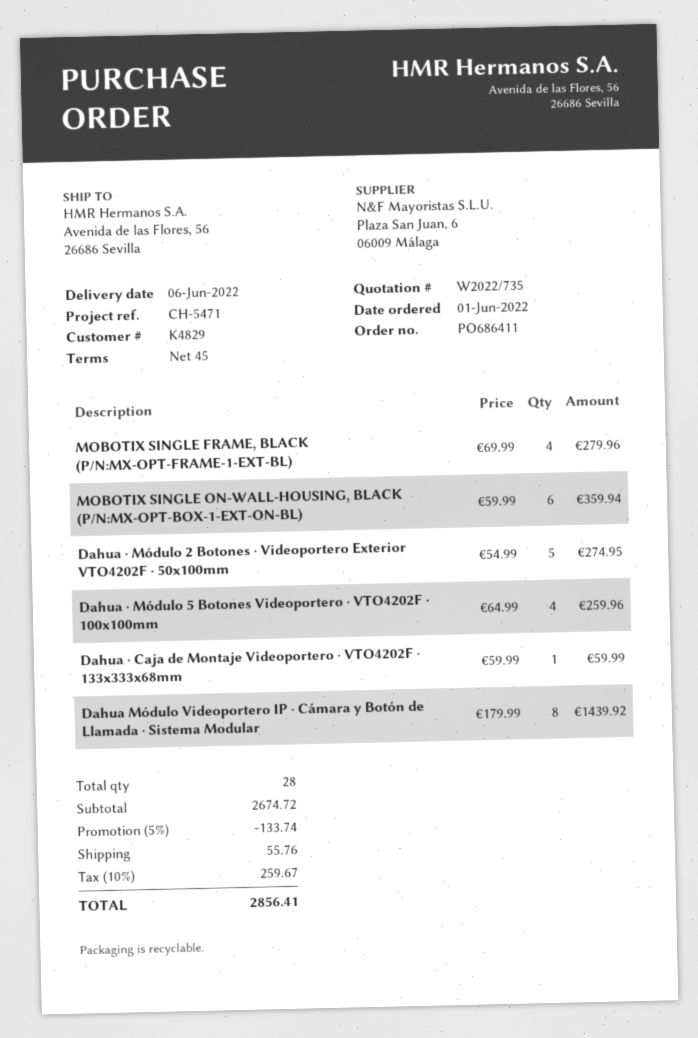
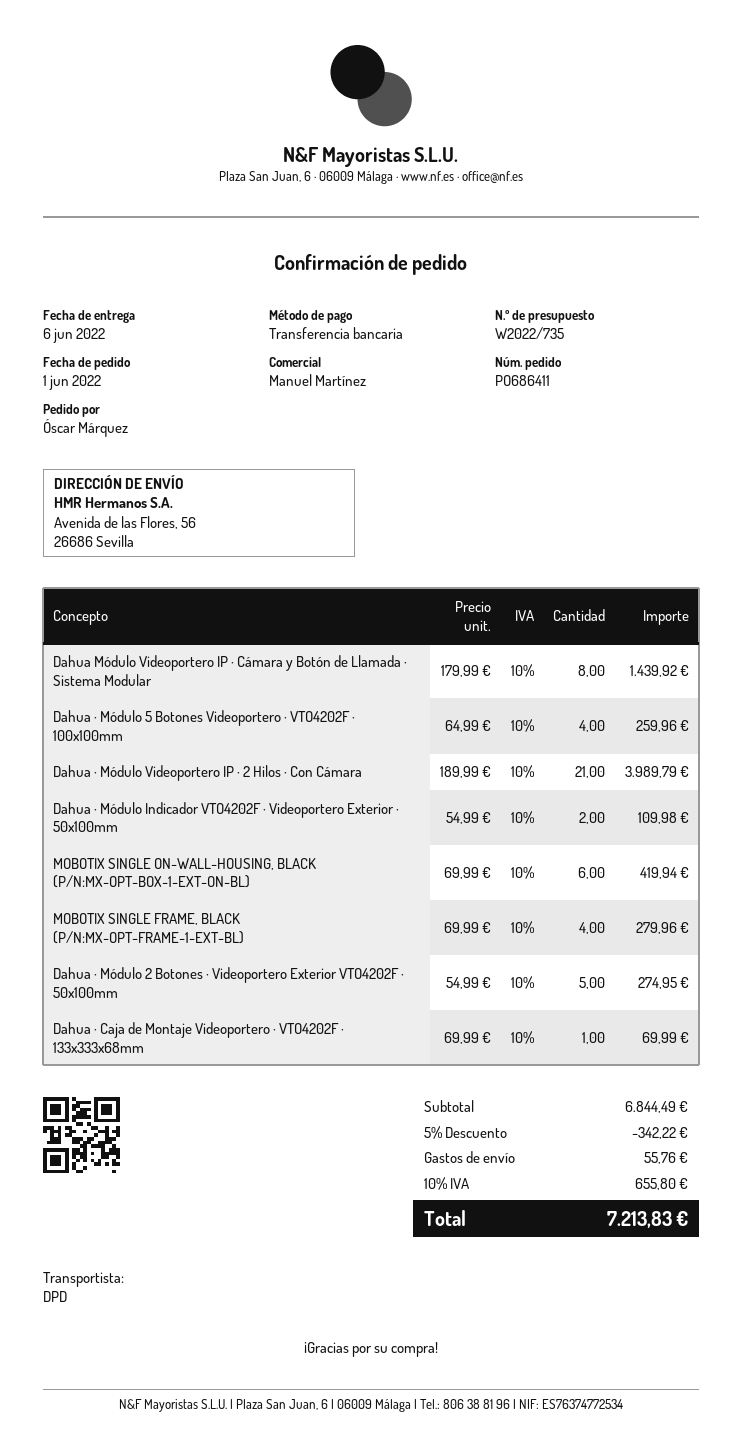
MOBOTIX SINGLE ON-WALL-HOUSING, BLACK (P/N:MX-OPT-BOX-1-EXT-ON-BL): 6 x 59.99 = 359.94 -> 6 x 69.99 = 419.94
Dahua · Caja de Montaje Videoportero · VTO4202F · 133x333x68mm: 1 x 59.99 = 59.99 -> 1 x 69.99 = 69.99
Dahua · Módulo Videoportero IP · 2 Hilos · Con Cámara: none -> 21 x 189.99 = 3989.79
Dahua · Módulo Indicador VTO4202F · Videoportero Exterior · 50x100mm: none -> 2 x 54.99 = 109.98
subtotal: 2674.72 -> 6844.49
discount: 5% = 133.74 -> 5% = 342.22
tax: 10% = 259.67 -> 10% = 655.80
total: 2856.41 -> 7213.83

